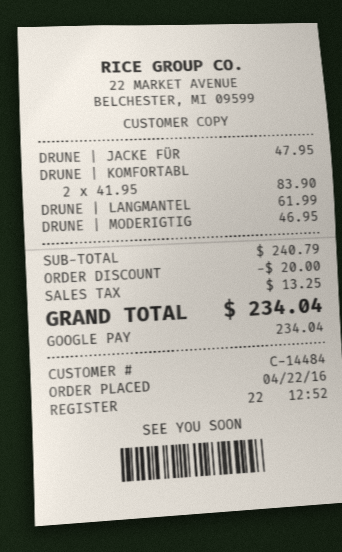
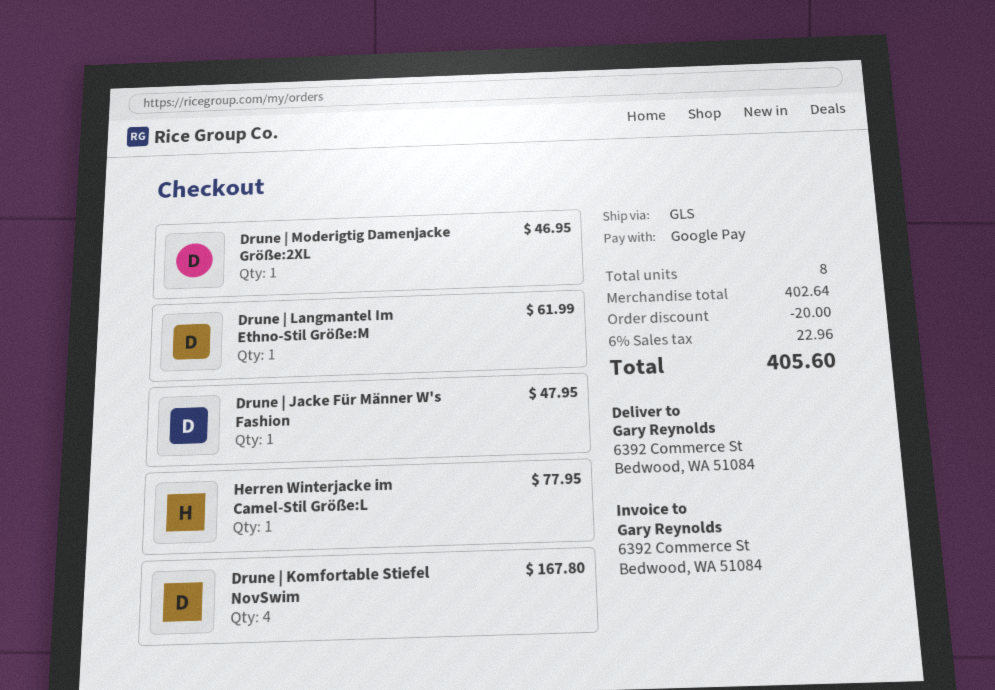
DRUNE | KOMFORTABL: 2 for 83.90 -> 4 for 167.80
Herren Winterjacke im Camel-Stil Größe:L: none -> 1 for 77.95
subtotal: 240.79 -> 402.64
tax: 13.25 -> 22.96
total: 234.04 -> 405.60

